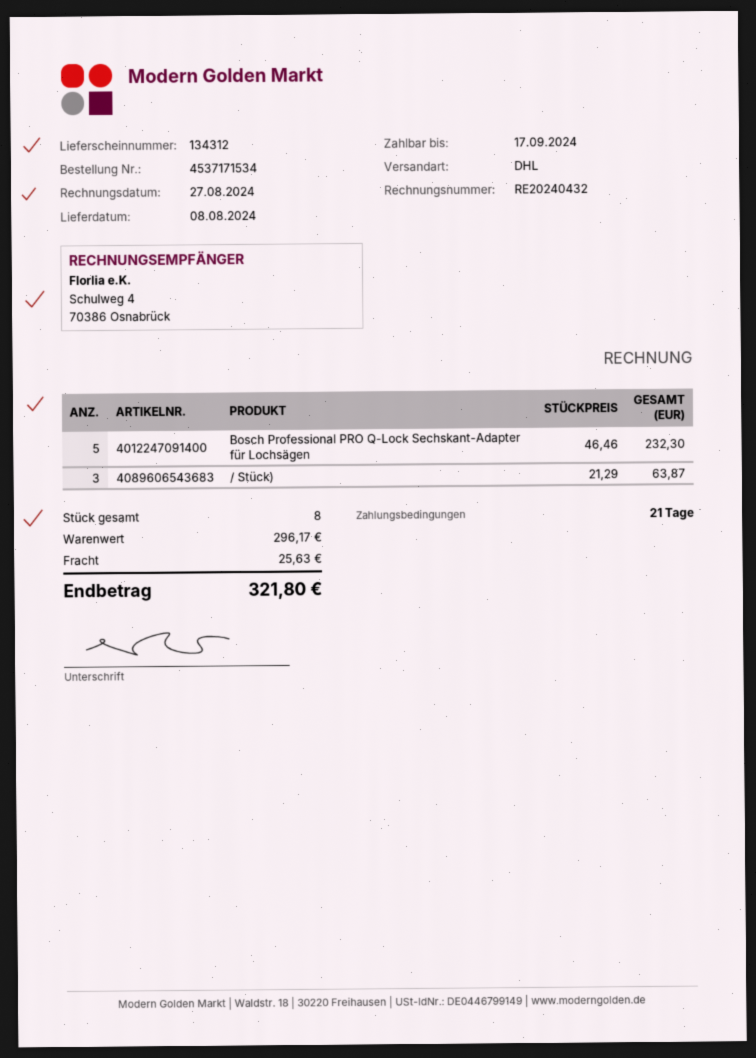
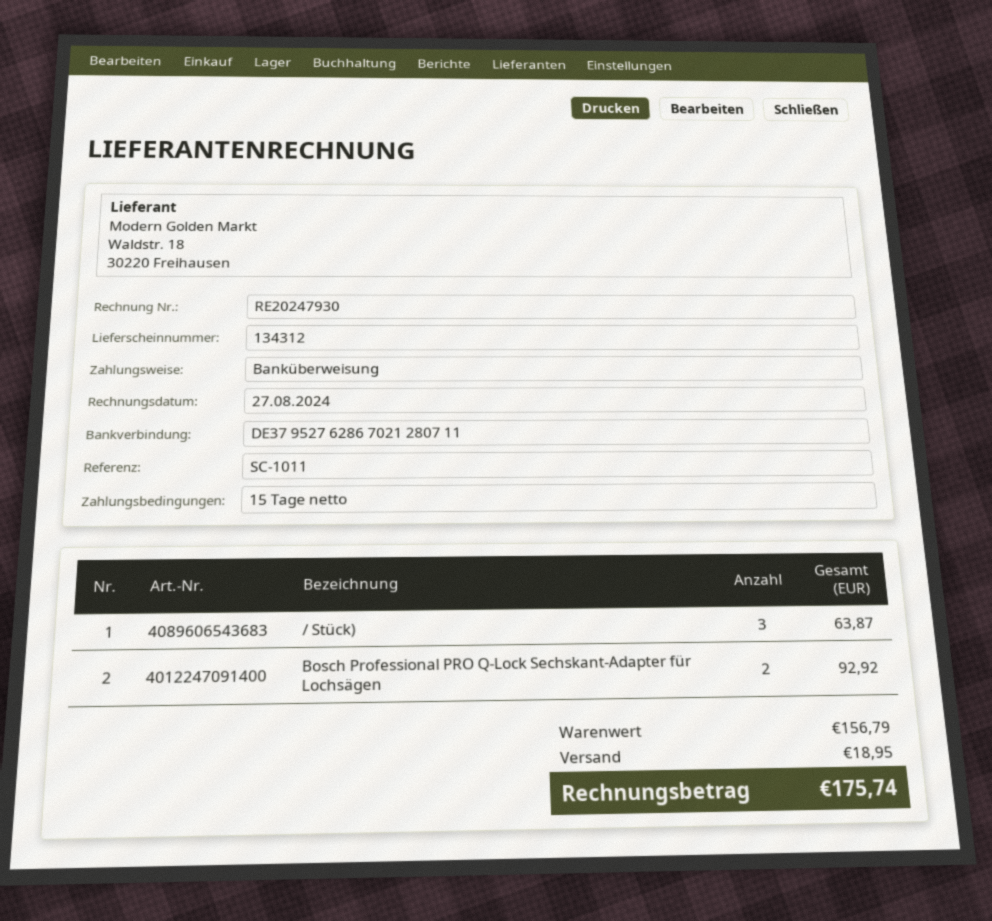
invoice number: RE20240432 -> RE20247930
payment terms: 21 days -> 15 days
Bosch Professional PRO Q-Lock Sechskant-Adapter für Lochsägen: 5 for 232.30 -> 2 for 92.92
subtotal: 296.17 -> 156.79
shipping: 25.63 -> 18.95
total: 321.80 -> 175.74

